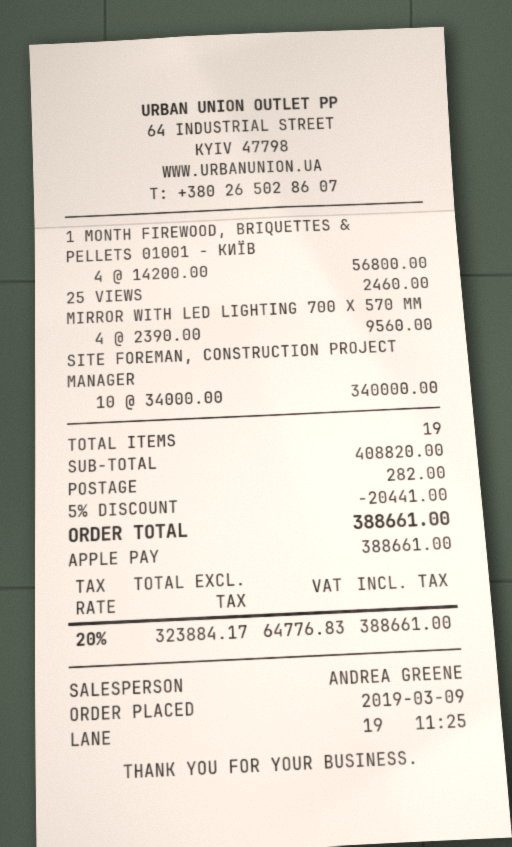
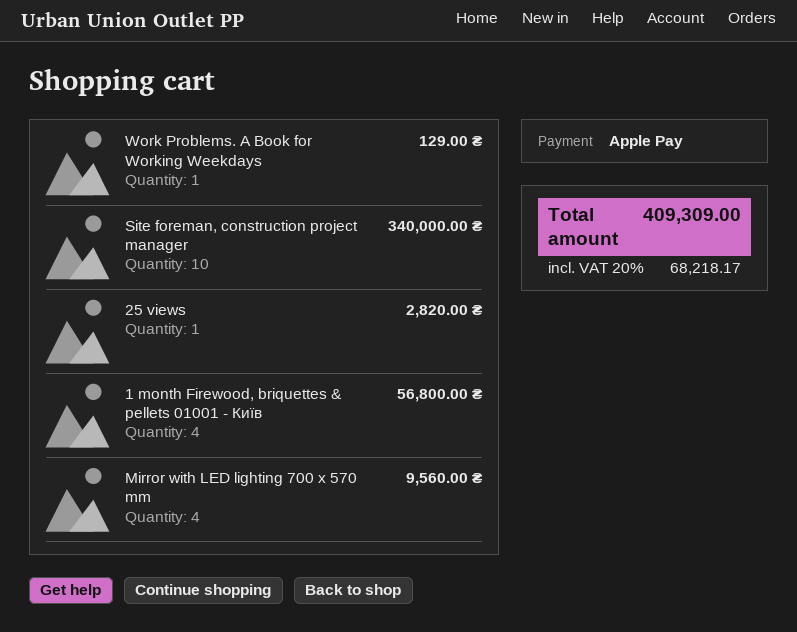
25 VIEWS: 1 for 2460.00 -> 1 for 2820.00
Work Problems. A Book for Working Weekdays: none -> 1 for 129.00
discount: 5% = 20441.00 -> none
shipping: 282.00 -> none
tax: 20% = 64776.83 -> 20% = 68218.17
total: 388661.00 -> 409309.00

